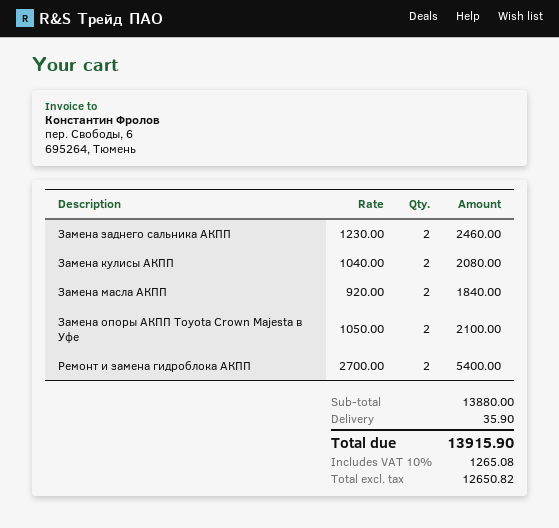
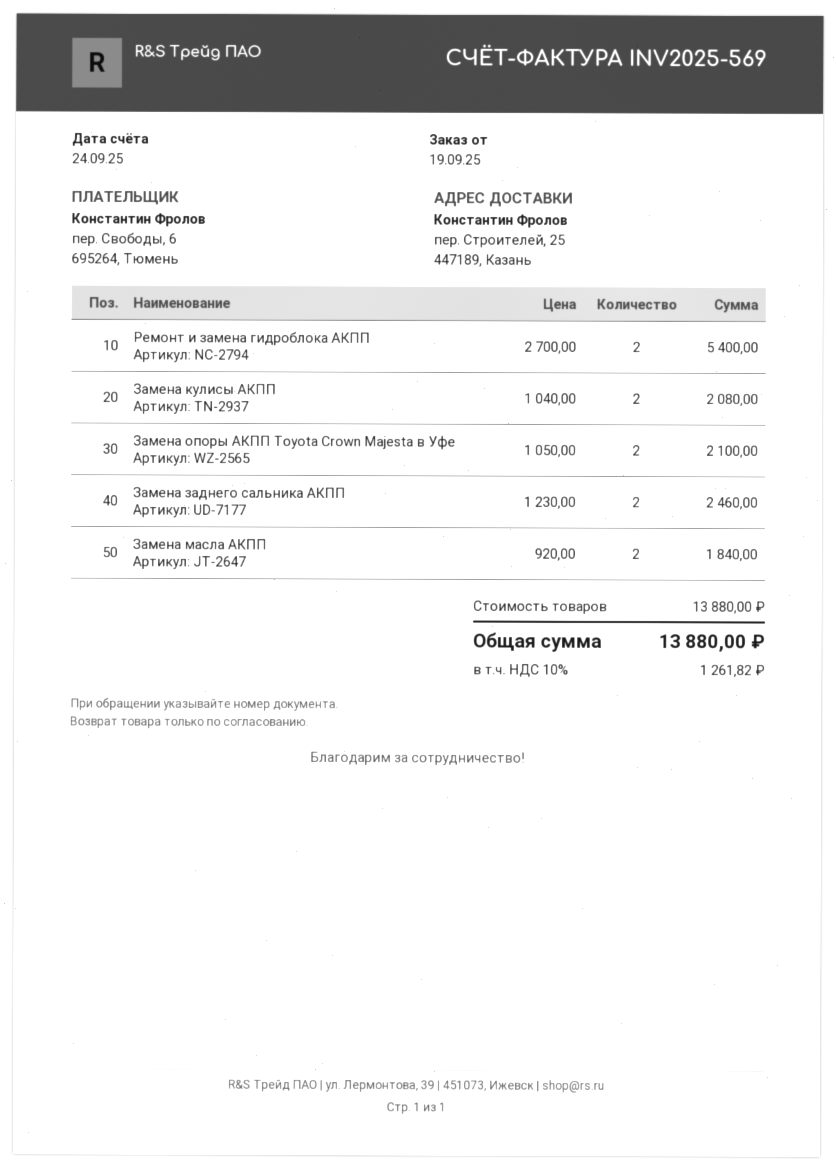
shipping: 35.90 -> none
tax: 10% = 1265.08 -> 10% = 1261.82
total: 13915.90 -> 13880.00

